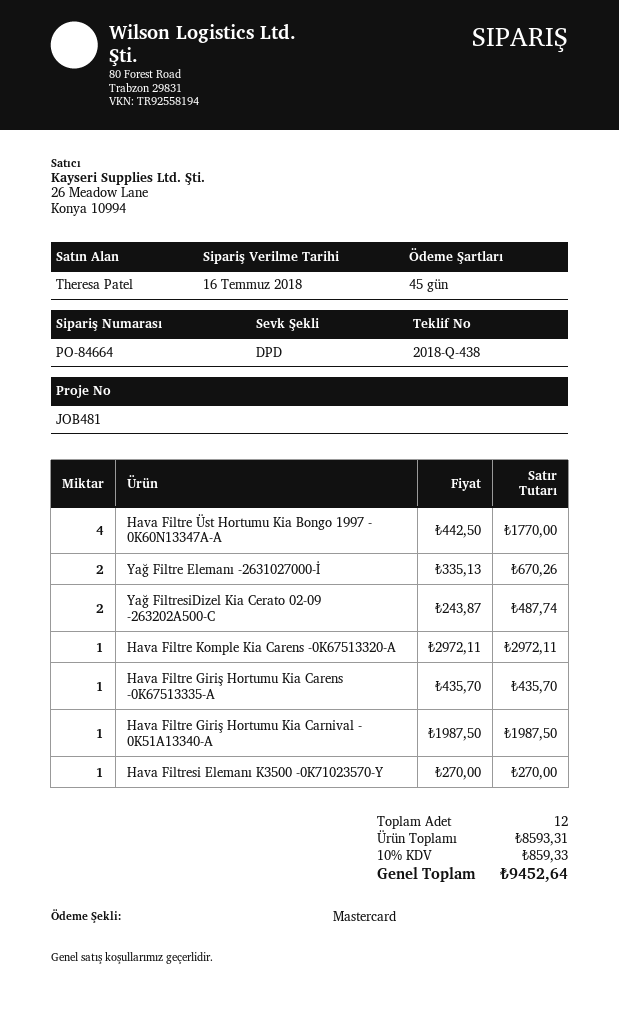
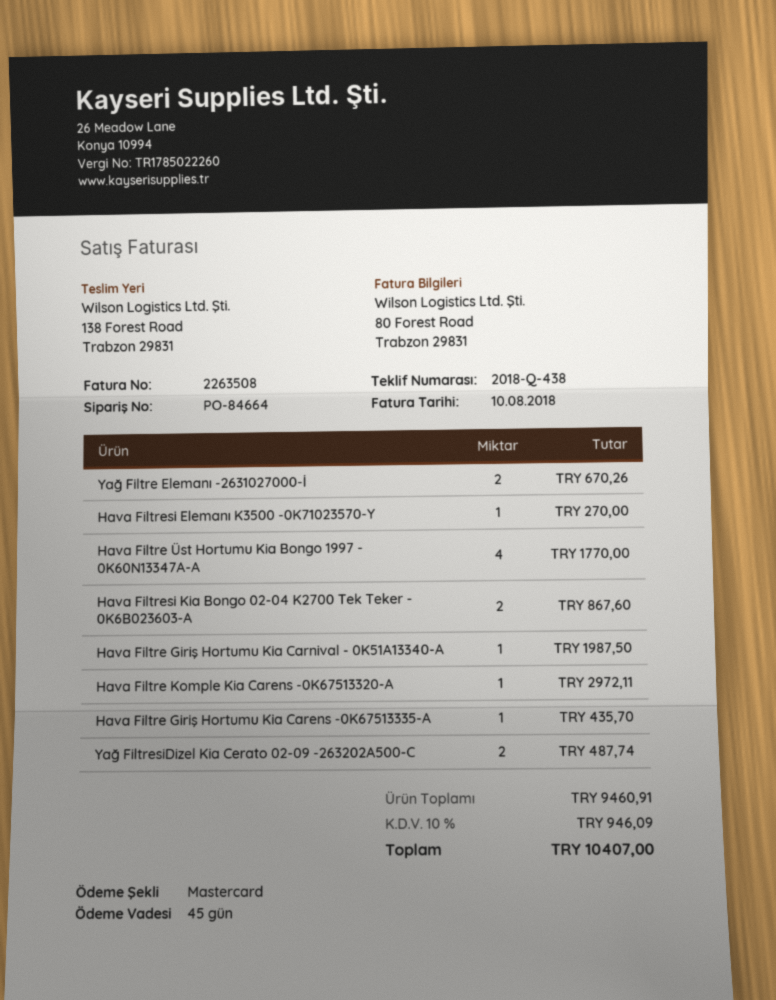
Hava Filtresi Kia Bongo 02-04 K2700 Tek Teker - 0K6B023603-A: none -> 2 for 867.60
subtotal: 8593.31 -> 9460.91
tax: 10% = 859.33 -> 10% = 946.09
total: 9452.64 -> 10407.00

